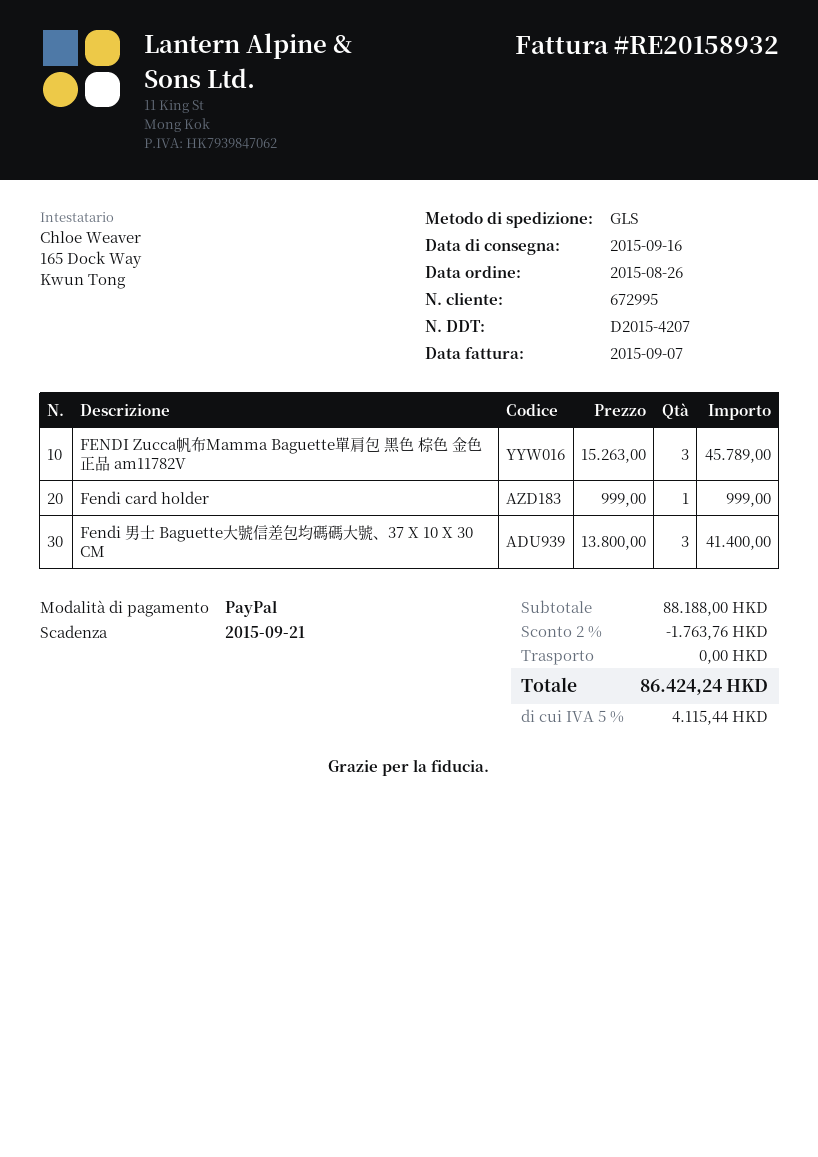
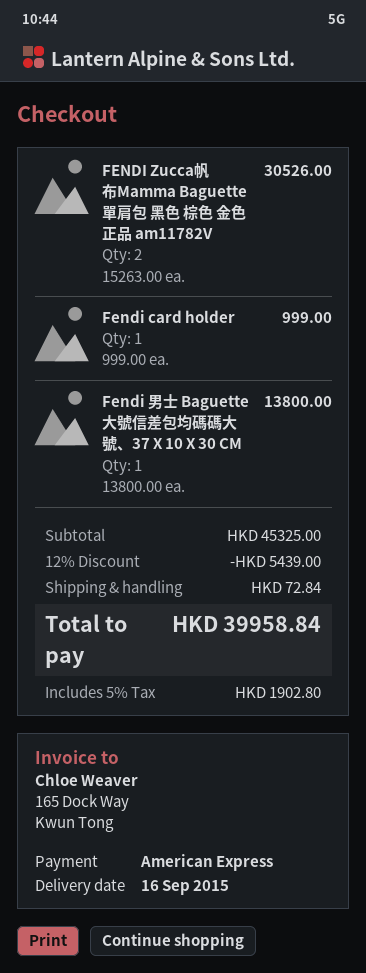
payment method: PayPal -> American Express
FENDI Zucca帆布Mamma Baguette單肩包 黑色 棕色 金色 正品 am11782V: 3 x 15263.00 = 45789.00 -> 2 x 15263.00 = 30526.00
Fendi 男士 Baguette大號信差包均碼碼大號、37 X 10 X 30 CM: 3 x 13800.00 = 41400.00 -> 1 x 13800.00 = 13800.00
subtotal: 88188.00 -> 45325.00
discount: 2% = 1763.76 -> 12% = 5439.00
shipping: 0.00 -> 72.84
tax: 5% = 4115.44 -> 5% = 1902.80
total: 86424.24 -> 39958.84

